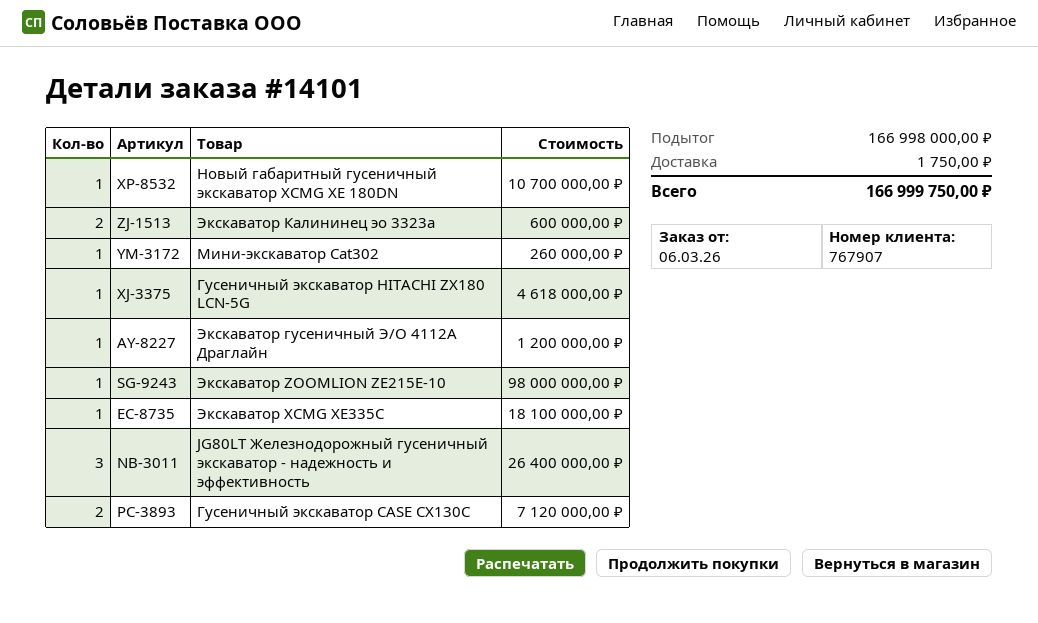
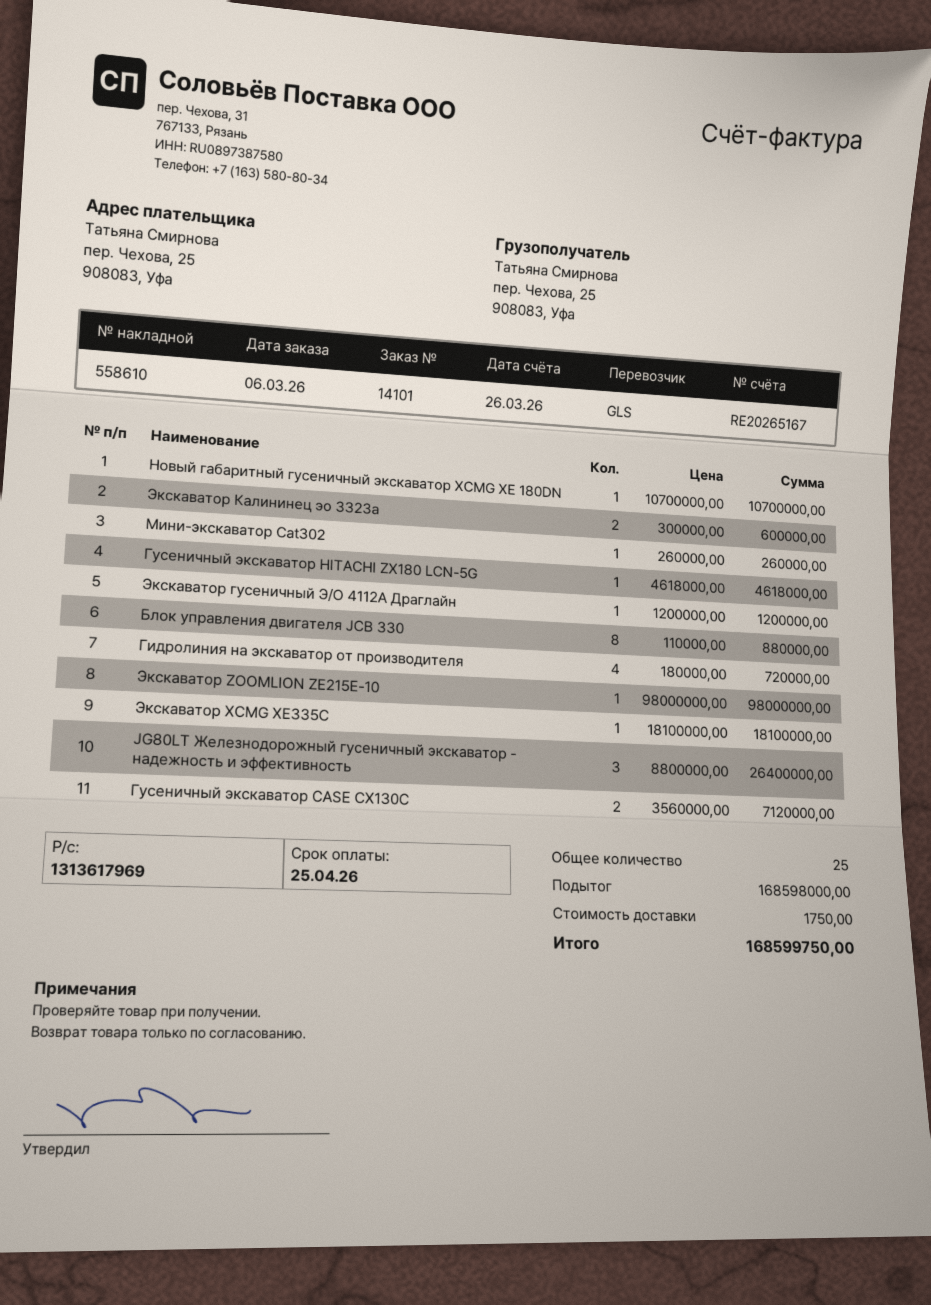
Блок управления двигателя JCB 330: none -> 8 for 880000.00
Гидролиния на экскаватор от производителя: none -> 4 for 720000.00
subtotal: 166998000.00 -> 168598000.00
total: 166999750.00 -> 168599750.00

